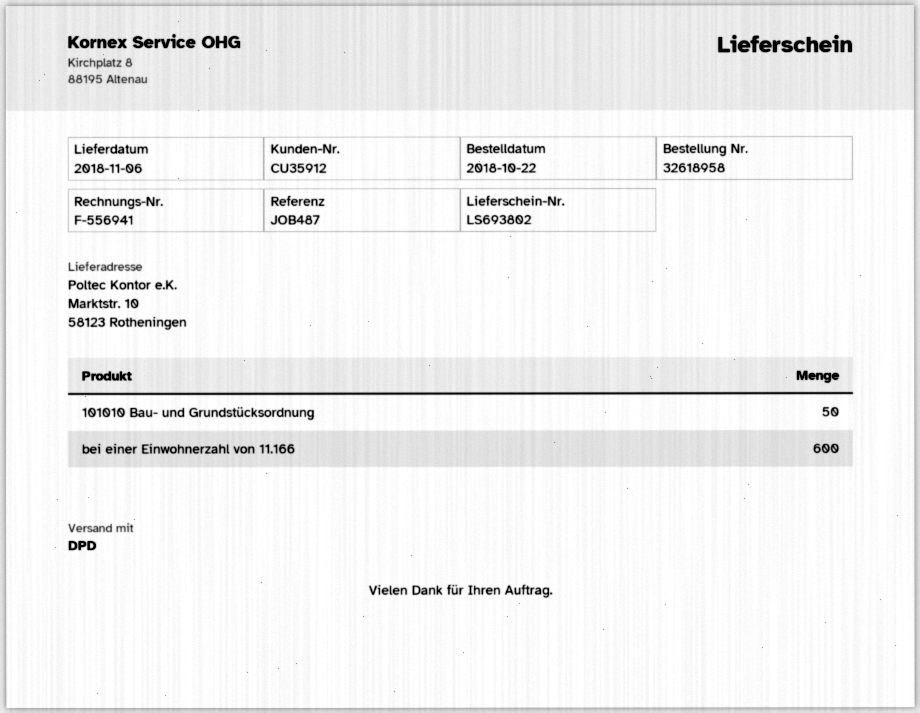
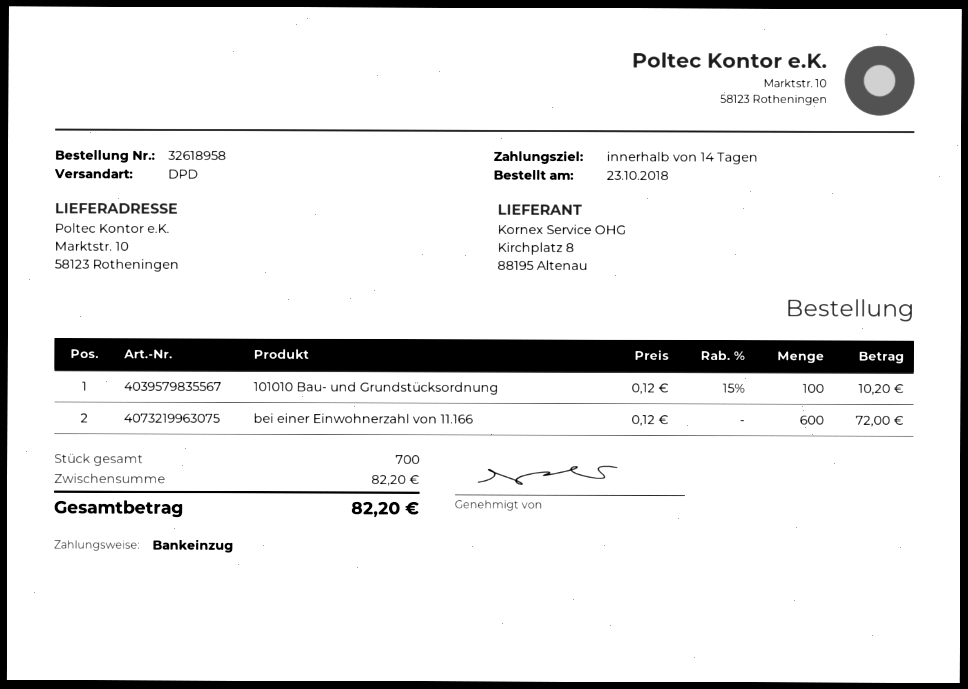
order date: 2018-10-22 -> 2018-10-23
101010 Bau- und Grundstücksordnung: 50 -> 100

